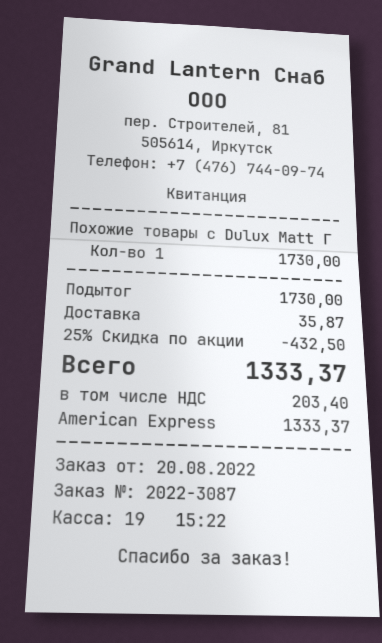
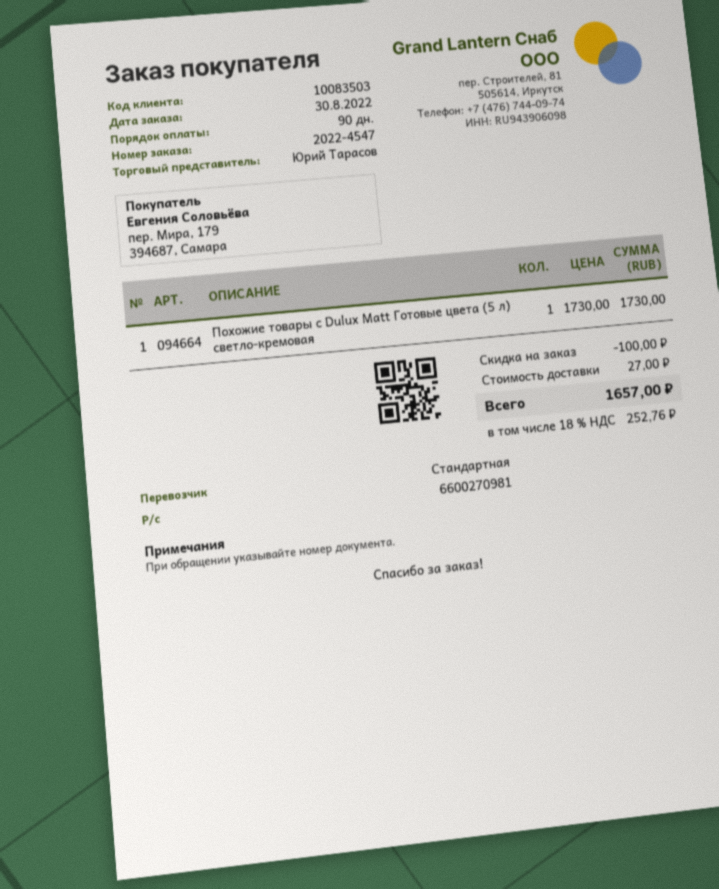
order number: 2022-3087 -> 2022-4547
order date: 2022-08-20 -> 2022-08-30
discount: 432.50 -> 100.00
shipping: 35.87 -> 27.00
tax: 203.40 -> 252.76
total: 1333.37 -> 1657.00

